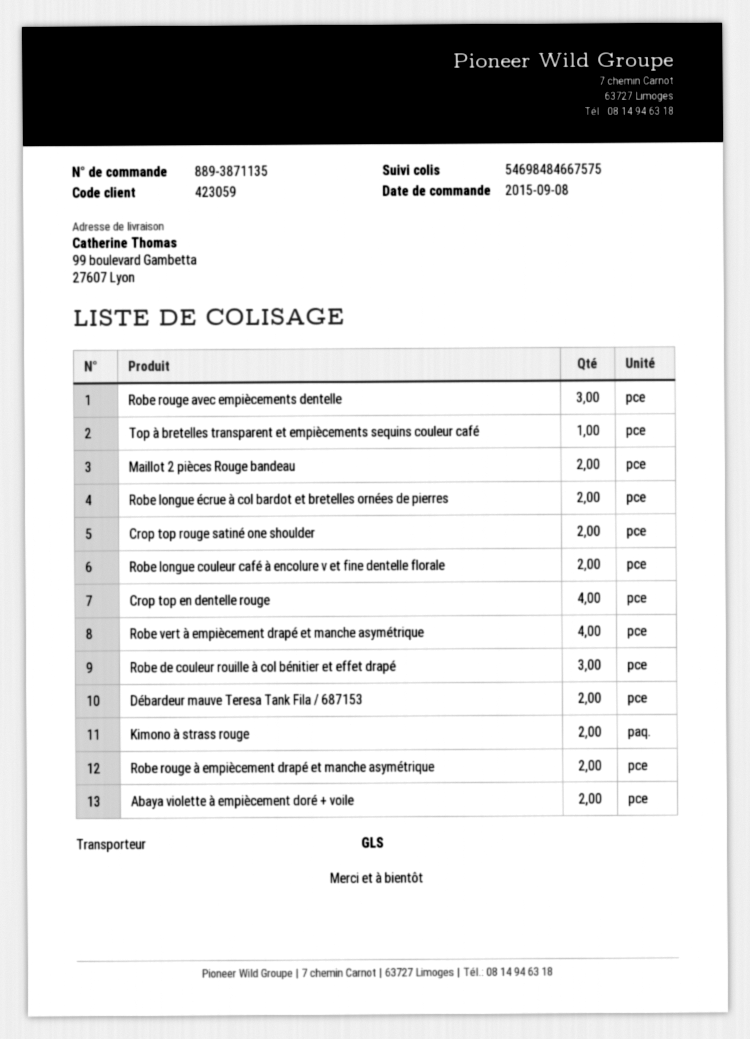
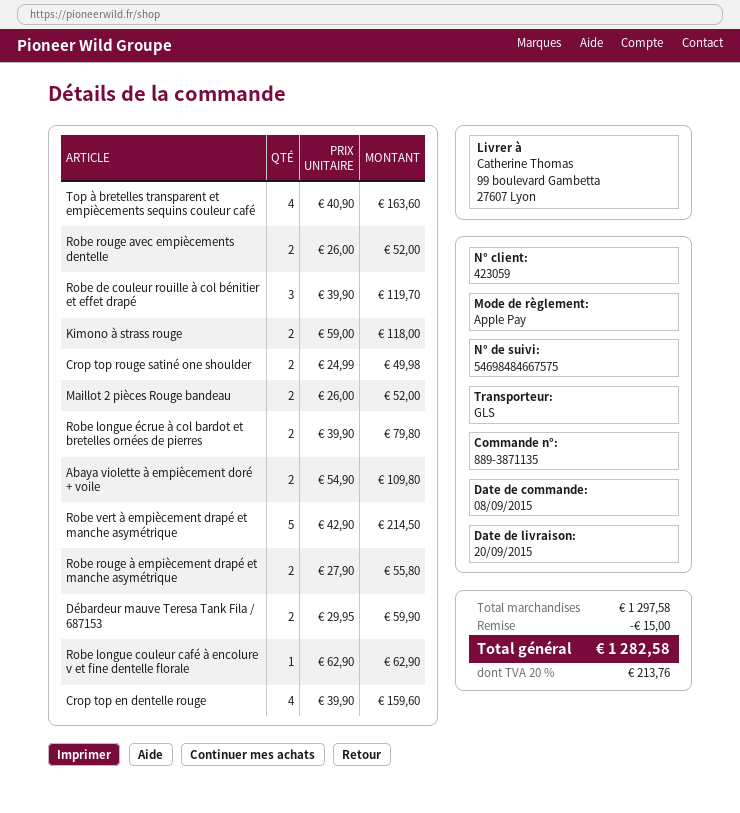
Robe rouge avec empiècements dentelle: 3 -> 2
Top à bretelles transparent et empiècements sequins couleur café: 1 -> 4
Robe longue couleur café à encolure v et fine dentelle florale: 2 -> 1
Robe vert à empiècement drapé et manche asymétrique: 4 -> 5

